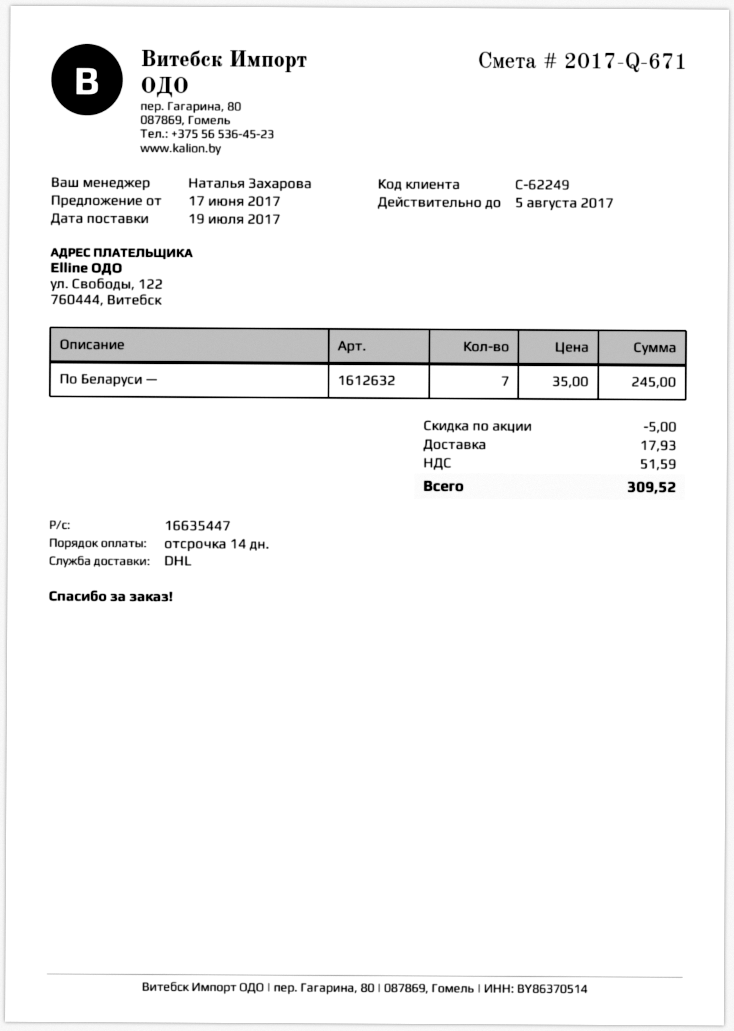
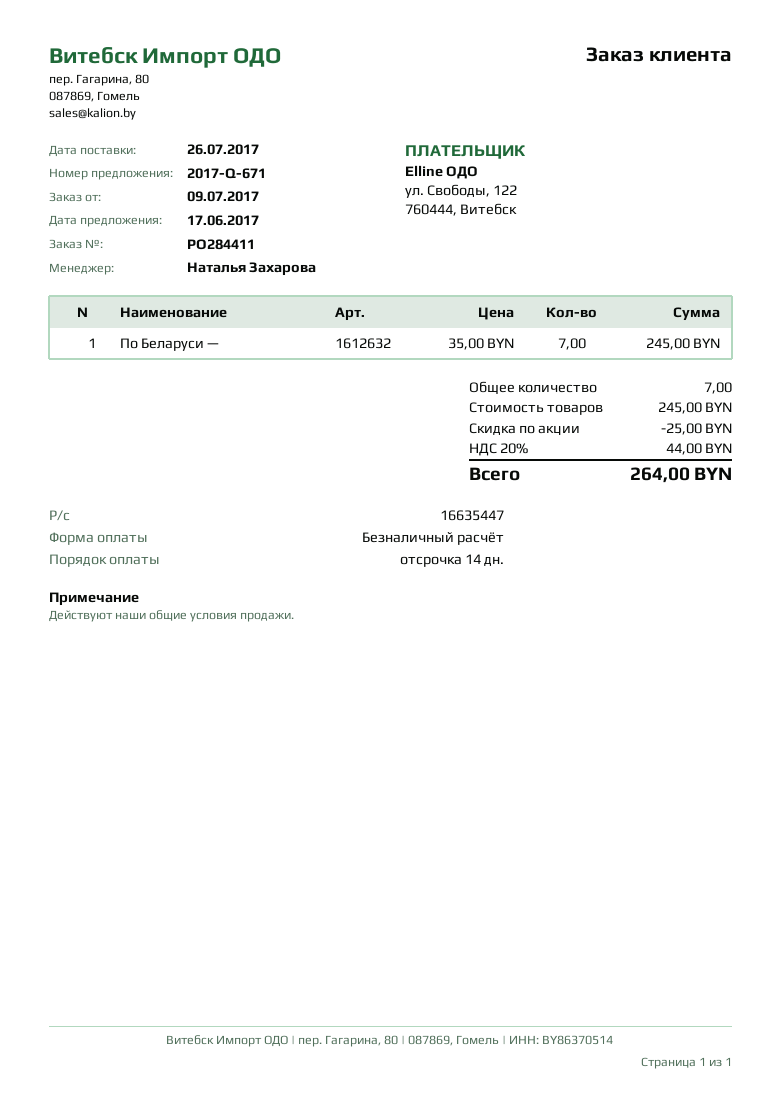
delivery date: 2017-07-19 -> 2017-07-26
discount: 5.00 -> 25.00
shipping: 17.93 -> none
tax: 51.59 -> 44.00
total: 309.52 -> 264.00

